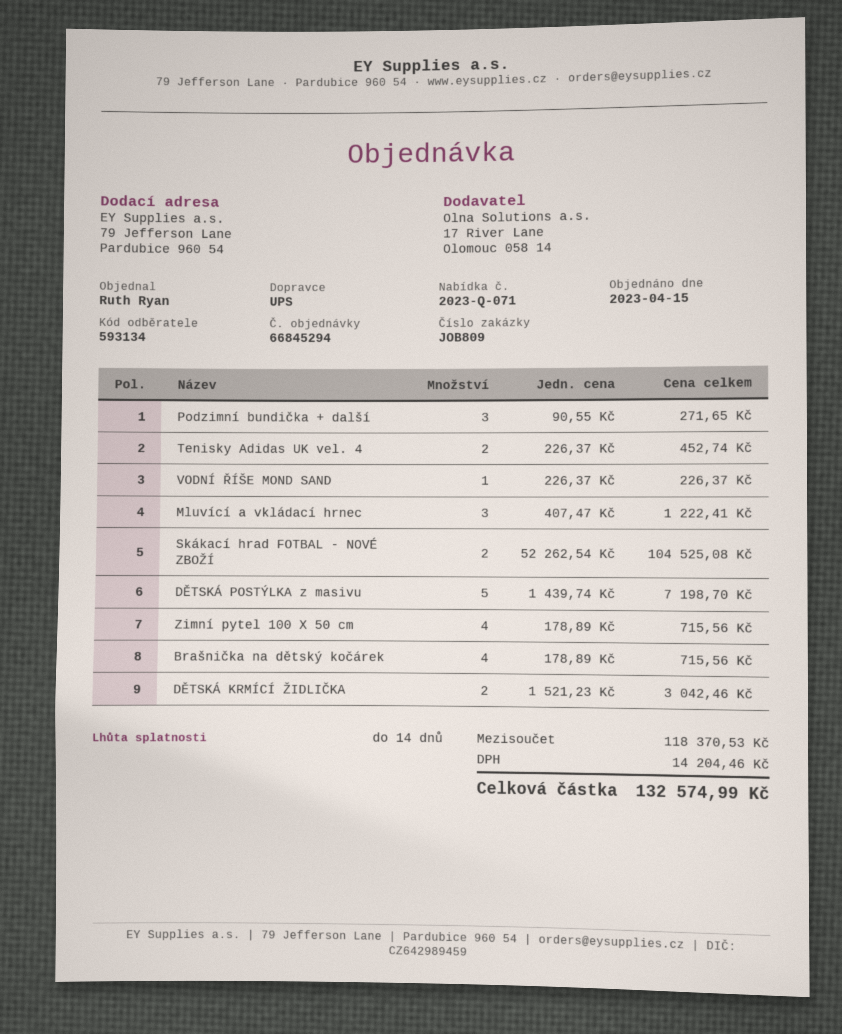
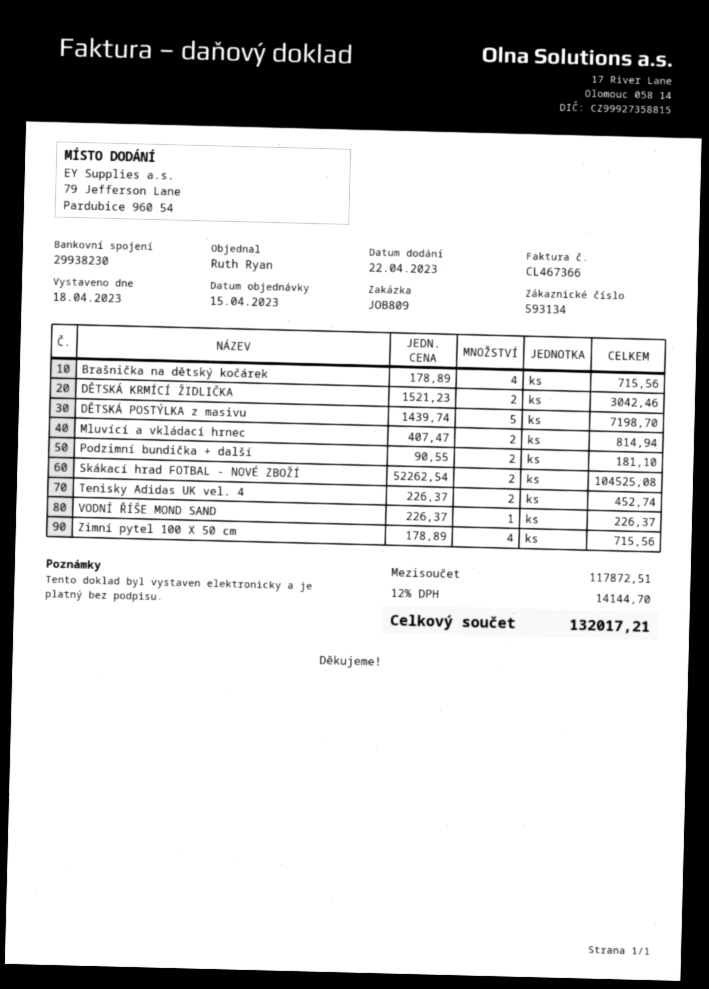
Podzimní bundička + další: 3 x 90.55 = 271.65 -> 2 x 90.55 = 181.10
Mluvící a vkládací hrnec: 3 x 407.47 = 1222.41 -> 2 x 407.47 = 814.94
subtotal: 118370.53 -> 117872.51
tax: 14204.46 -> 14144.70
total: 132574.99 -> 132017.21

